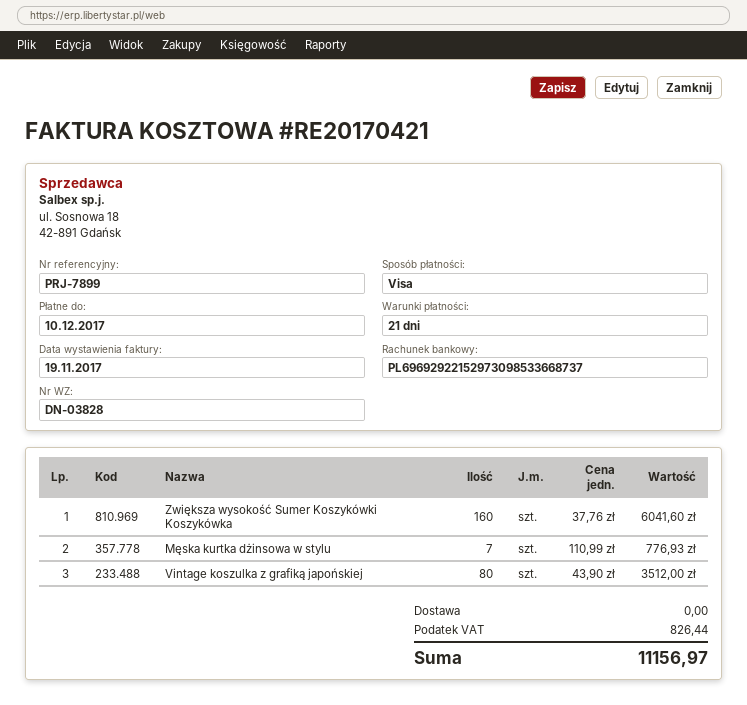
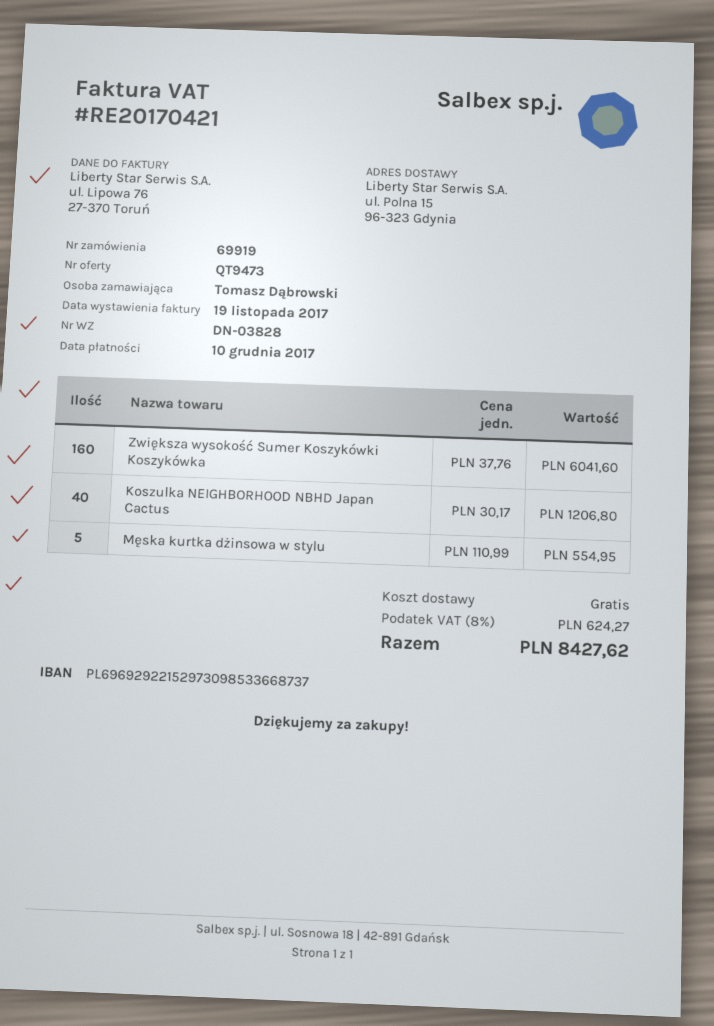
Męska kurtka dżinsowa w stylu: 7 x 110.99 = 776.93 -> 5 x 110.99 = 554.95
Vintage koszulka z grafiką japońskiej: 80 x 43.90 = 3512.00 -> none
Koszulka NEIGHBORHOOD NBHD Japan Cactus: none -> 40 x 30.17 = 1206.80
tax: 826.44 -> 624.27
total: 11156.97 -> 8427.62

